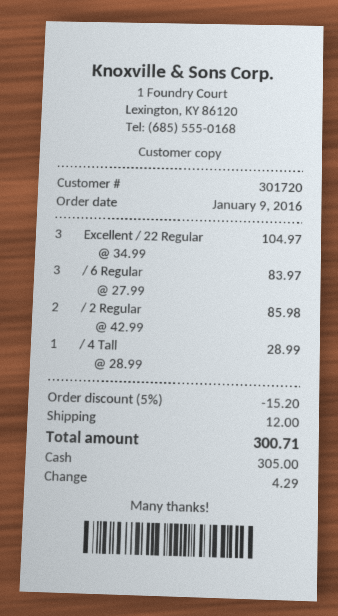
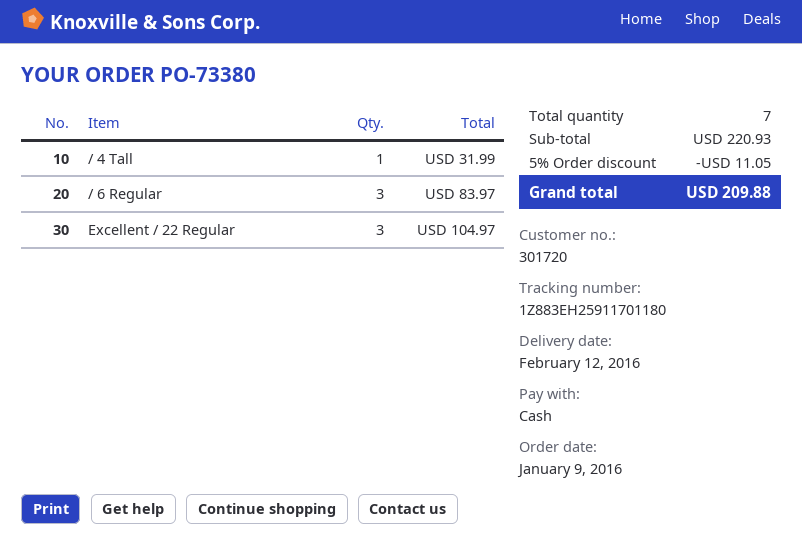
/ 2 Regular: 2 for 85.98 -> none
/ 4 Tall: 1 for 28.99 -> 1 for 31.99
discount: 5% = 15.20 -> 5% = 11.05
shipping: 12.00 -> none
total: 300.71 -> 209.88

